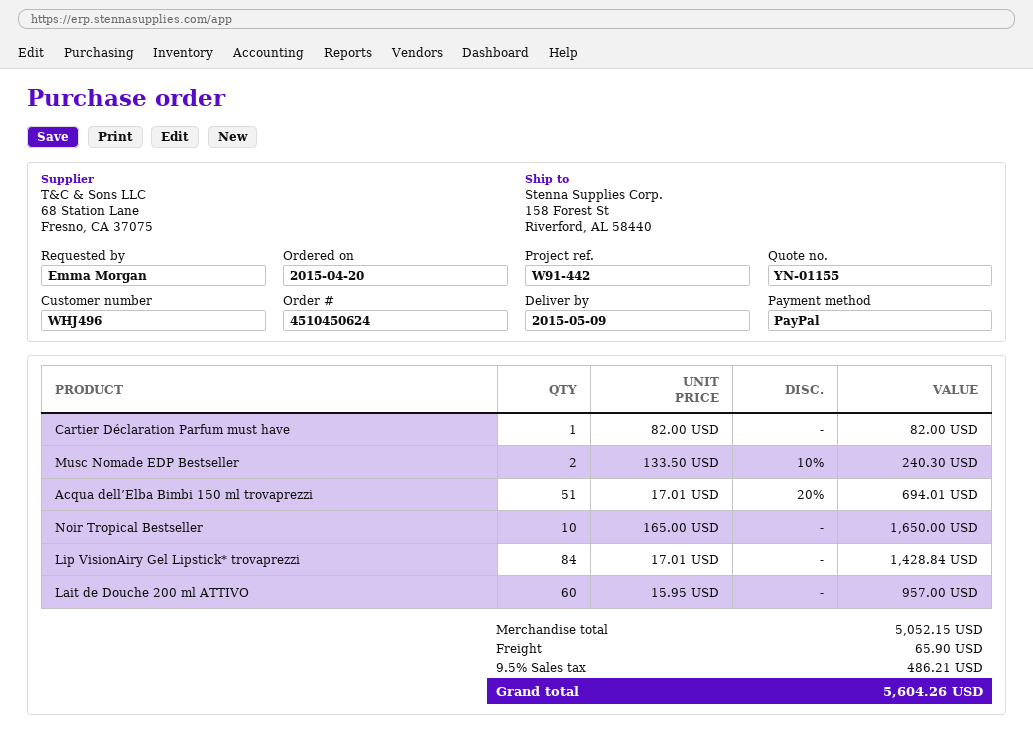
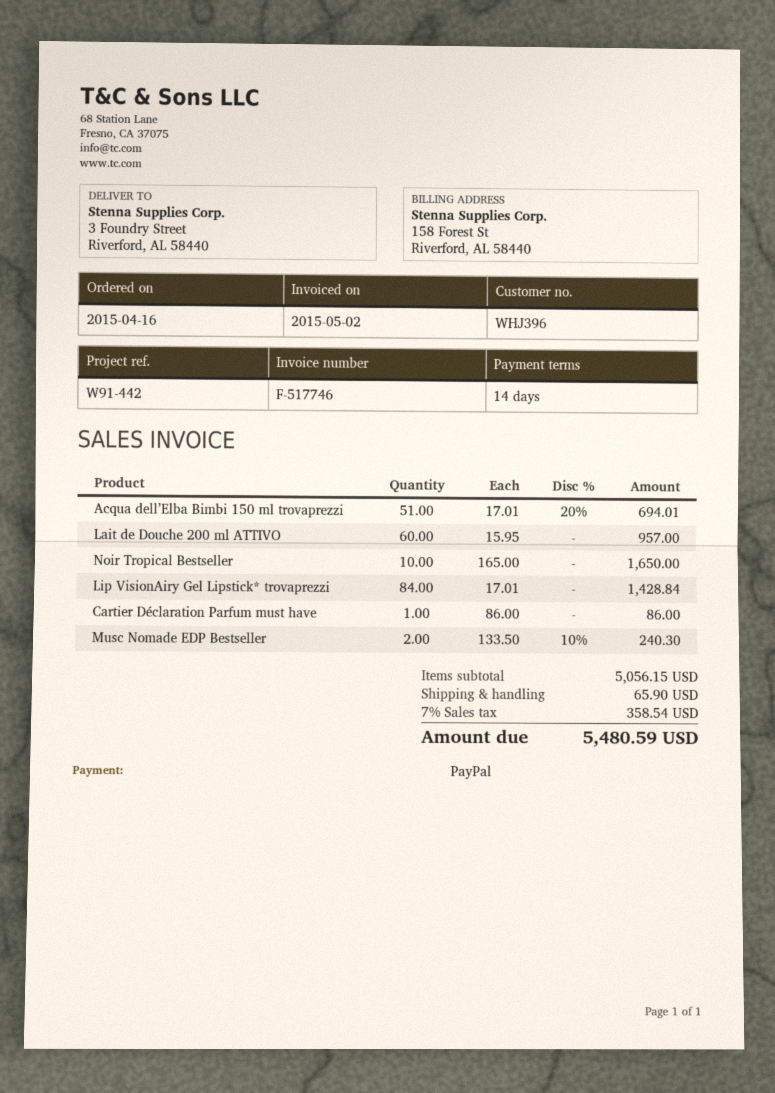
order date: 2015-04-20 -> 2015-04-16
customer number: WHJ496 -> WHJ396
ship to: 158 Forest St, Riverford, AL 58440 -> 3 Foundry Street, Riverford, AL 58440
Cartier Déclaration Parfum must have: 1 x 82.00 = 82.00 -> 1 x 86.00 = 86.00
subtotal: 5052.15 -> 5056.15
tax: 9.5% = 486.21 -> 7% = 358.54
total: 5604.26 -> 5480.59

